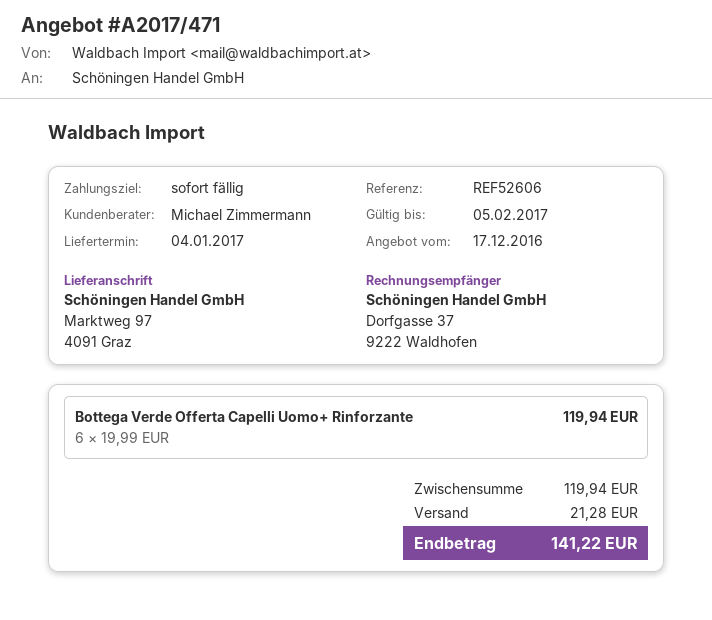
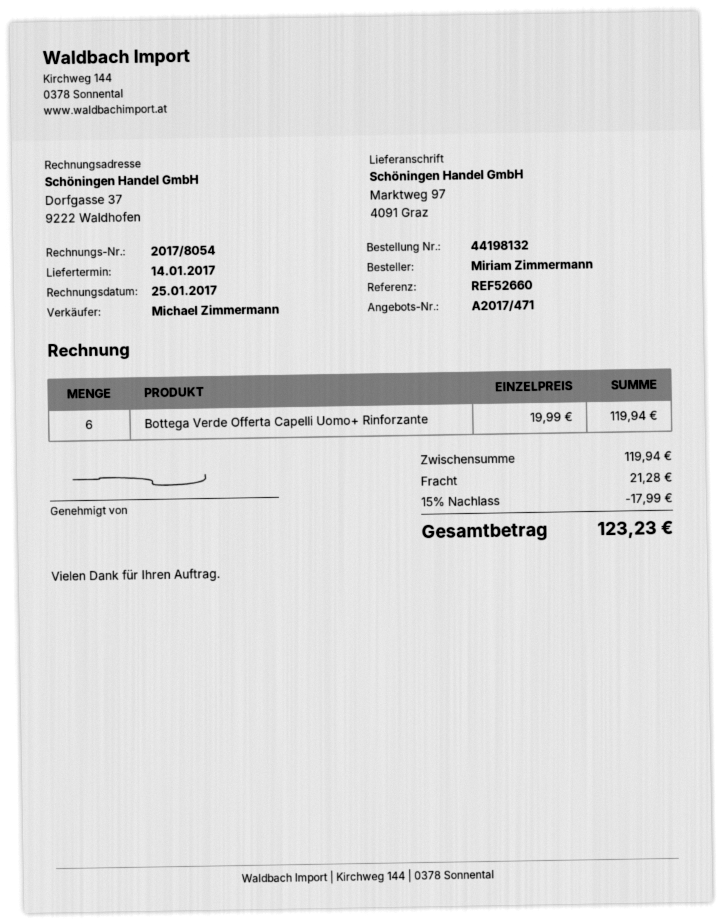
delivery date: 2017-01-04 -> 2017-01-14
reference: REF52606 -> REF52660
discount: none -> 15% = 17.99
total: 141.22 -> 123.23

